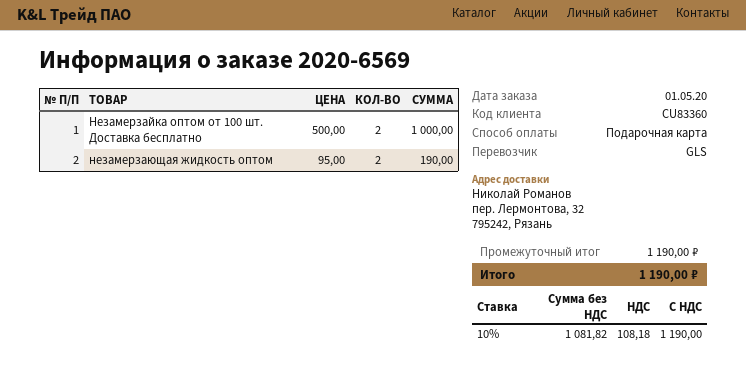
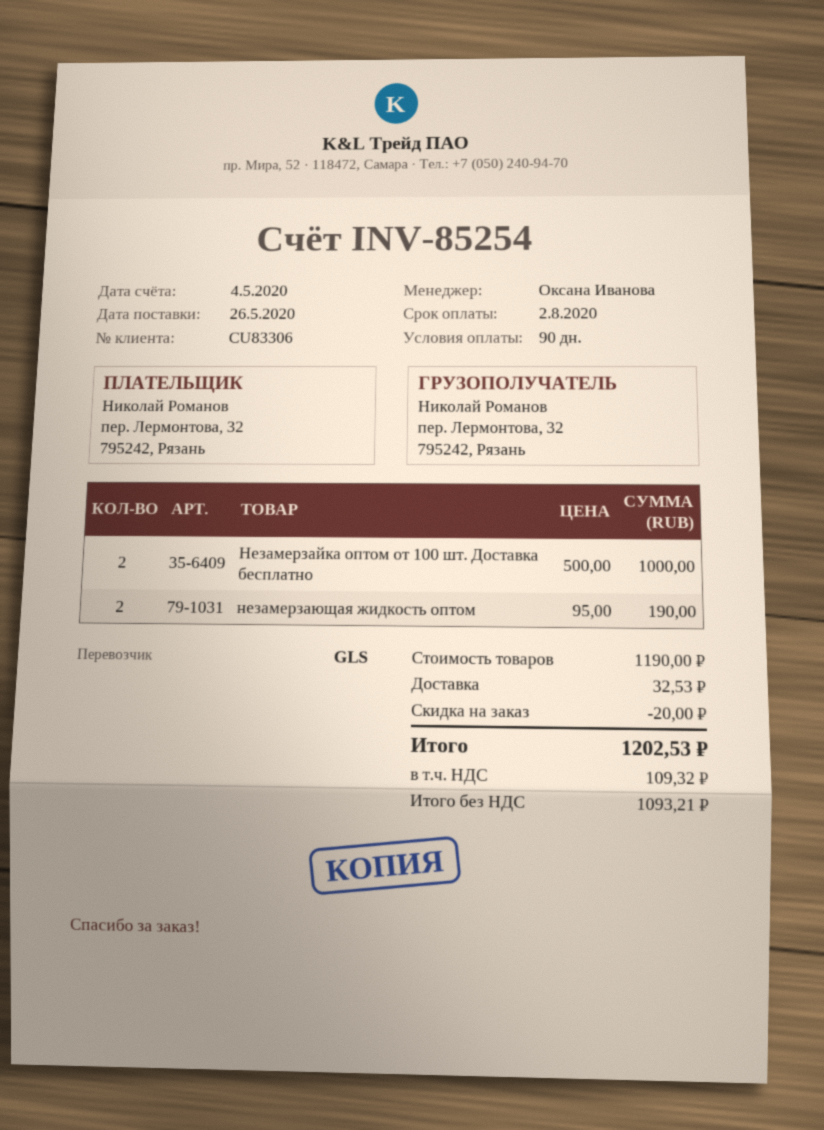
customer number: CU83360 -> CU83306
discount: none -> 20.00
shipping: none -> 32.53
net: 1081.82 -> 1093.21
tax: 108.18 -> 109.32
total: 1190.00 -> 1202.53

